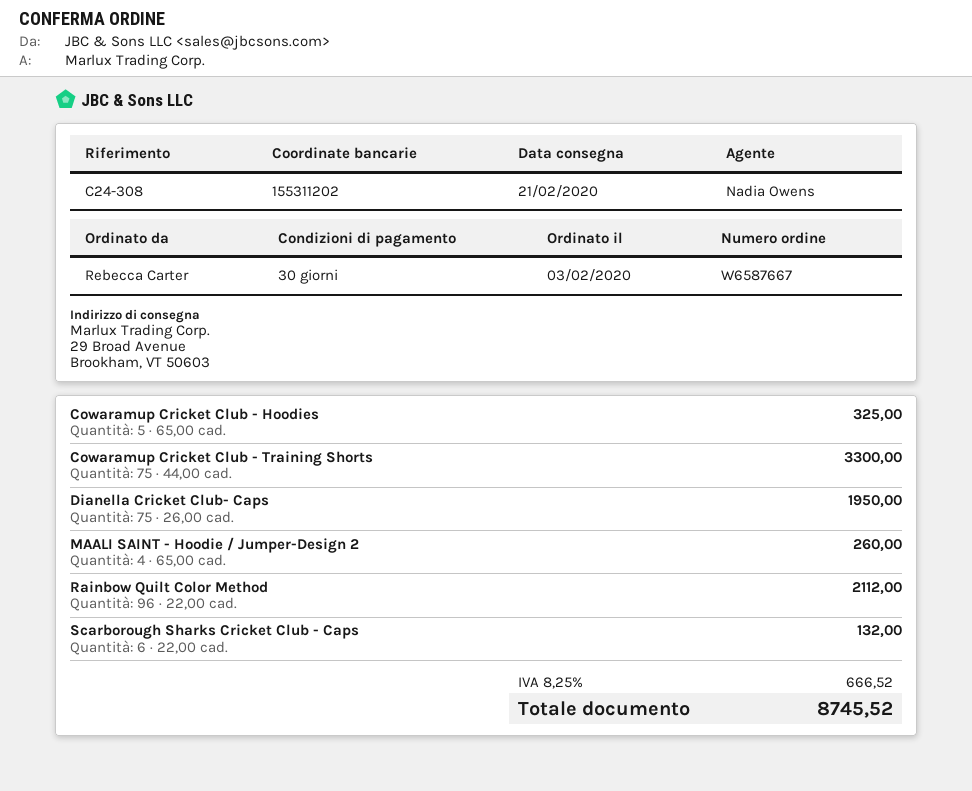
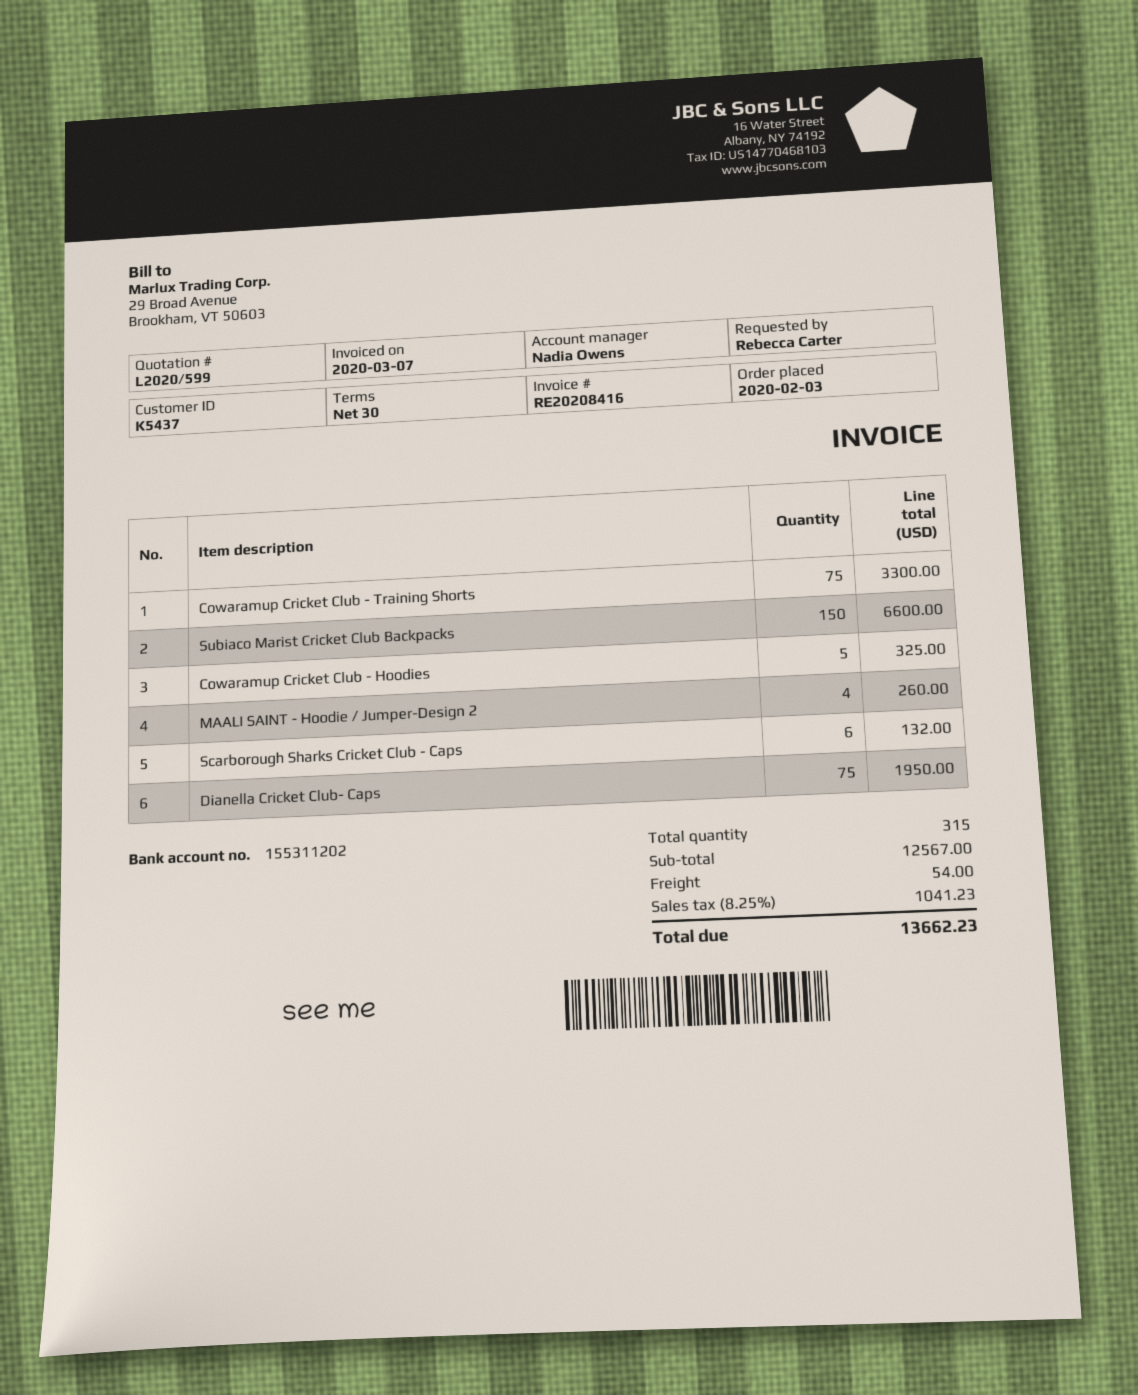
Rainbow Quilt Color Method: 96 for 2112.00 -> none
Subiaco Marist Cricket Club Backpacks: none -> 150 for 6600.00
shipping: none -> 54.00
tax: 8.25% = 666.52 -> 8.25% = 1041.23
total: 8745.52 -> 13662.23

